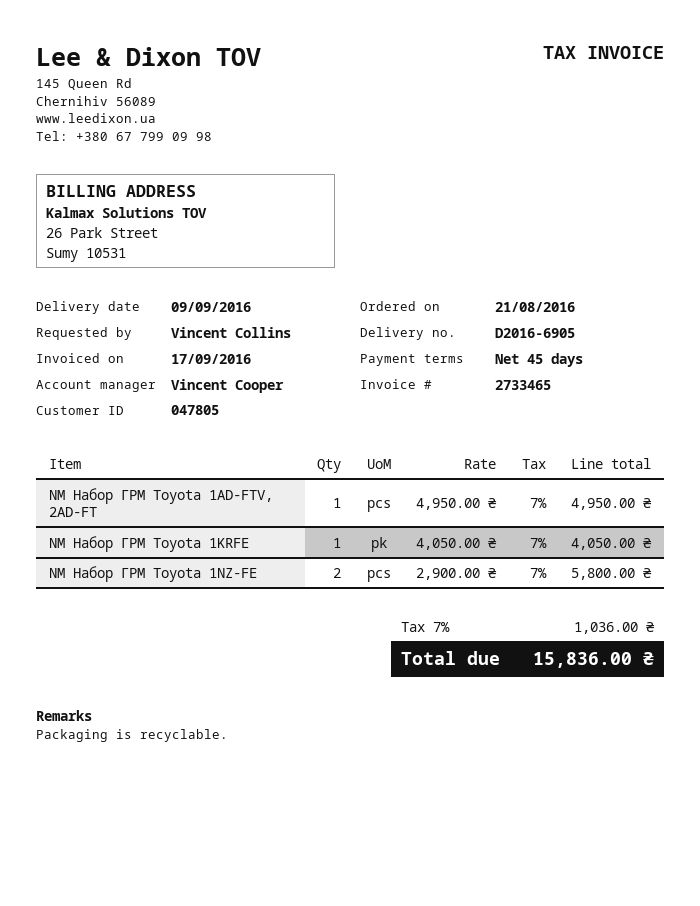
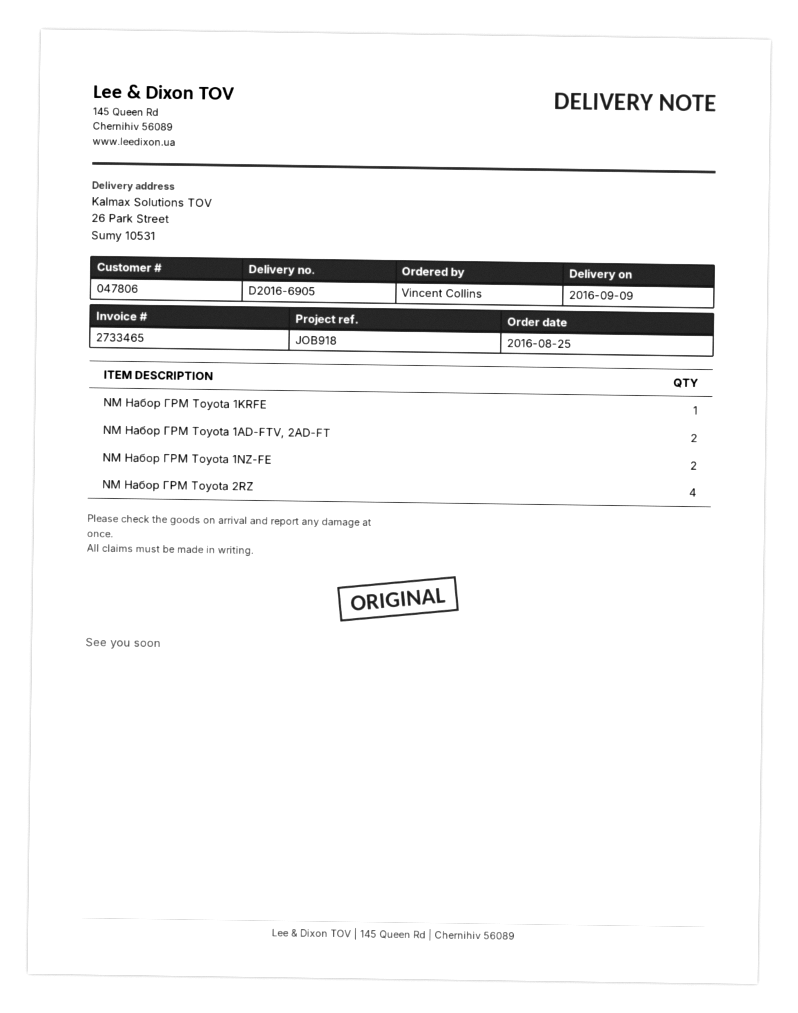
order date: 2016-08-21 -> 2016-08-25
customer number: 047805 -> 047806
NM Набор ГРМ Toyota 1AD-FTV, 2AD-FT: 1 -> 2
NM Набор ГРМ Toyota 2RZ: none -> 4

